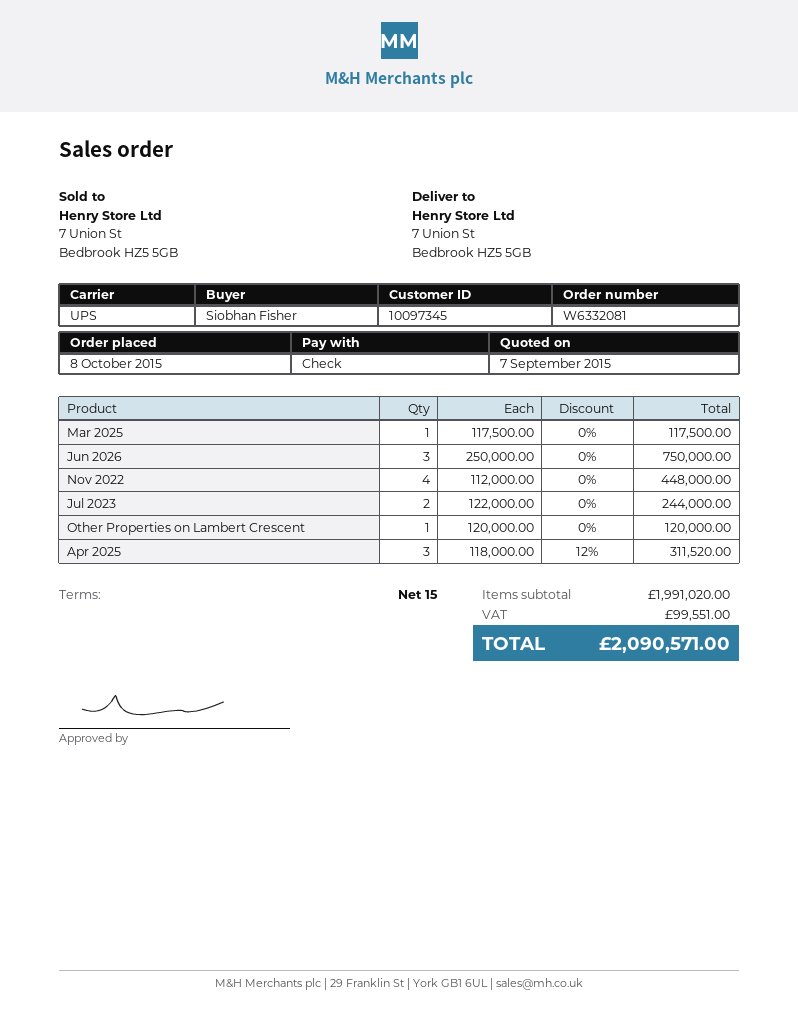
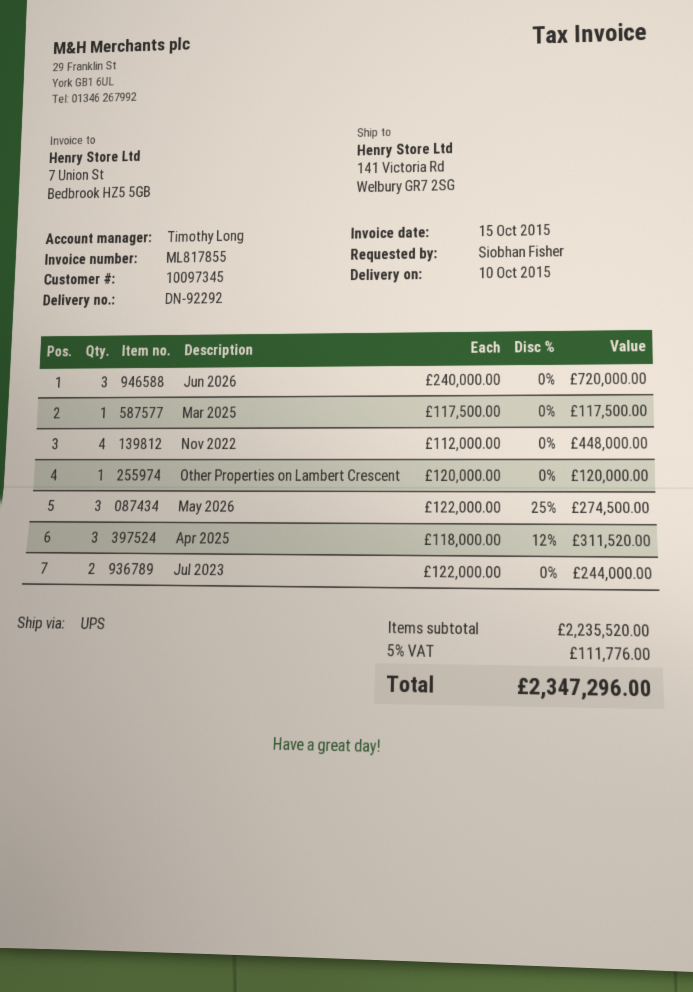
ship to: 7 Union St, Bedbrook HZ5 5GB -> 141 Victoria Rd, Welbury GR7 2SG
Jun 2026: 3 x 250000.00 = 750000.00 -> 3 x 240000.00 = 720000.00
May 2026: none -> 3 x 122000.00 - 25% = 274500.00
subtotal: 1991020.00 -> 2235520.00
tax: 99551.00 -> 111776.00
total: 2090571.00 -> 2347296.00

